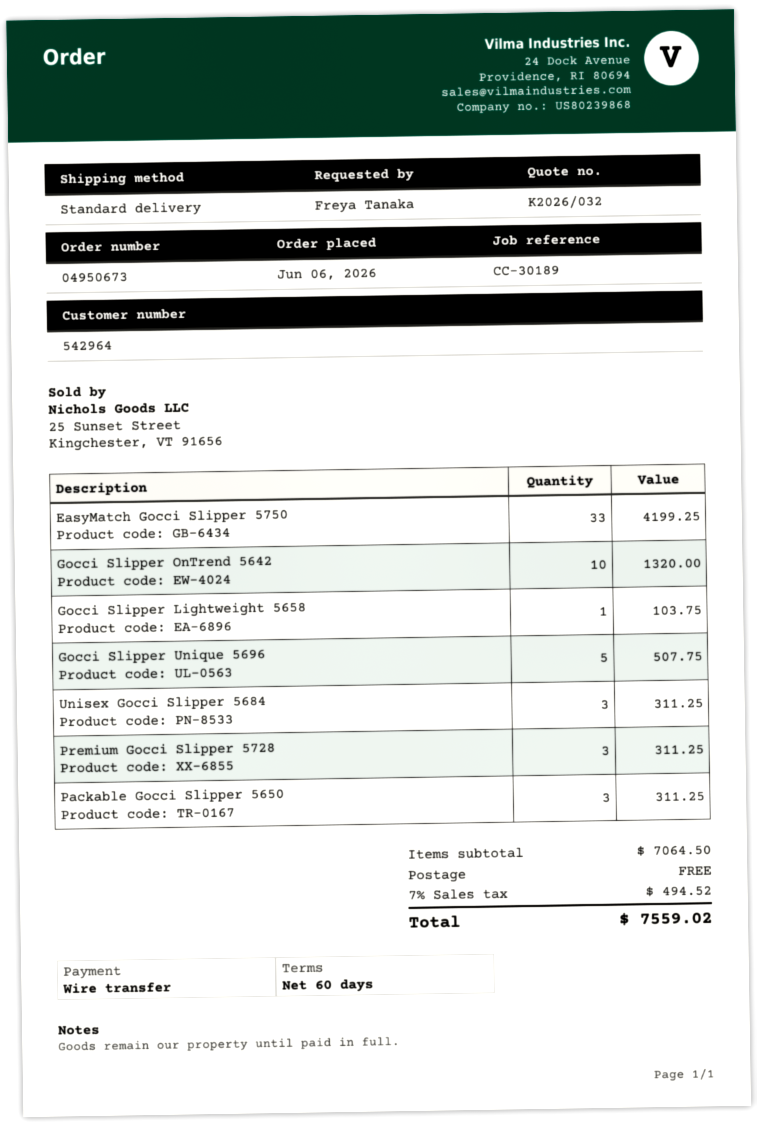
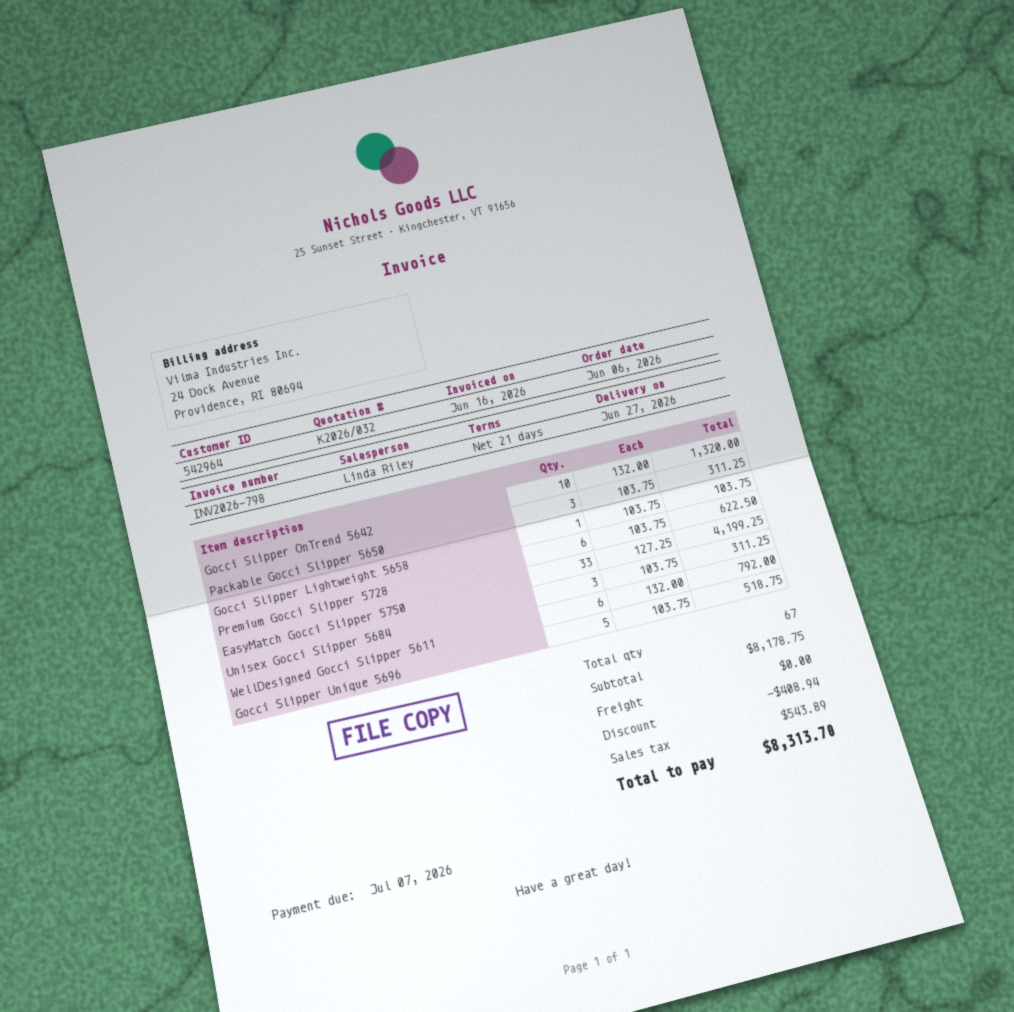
payment terms: 60 days -> 21 days
Gocci Slipper Unique 5696: 5 for 507.75 -> 5 for 518.75
Premium Gocci Slipper 5728: 3 for 311.25 -> 6 for 622.50
WellDesigned Gocci Slipper 5611: none -> 6 for 792.00
subtotal: 7064.50 -> 8178.75
discount: none -> 408.94
tax: 494.52 -> 543.89
total: 7559.02 -> 8313.70

